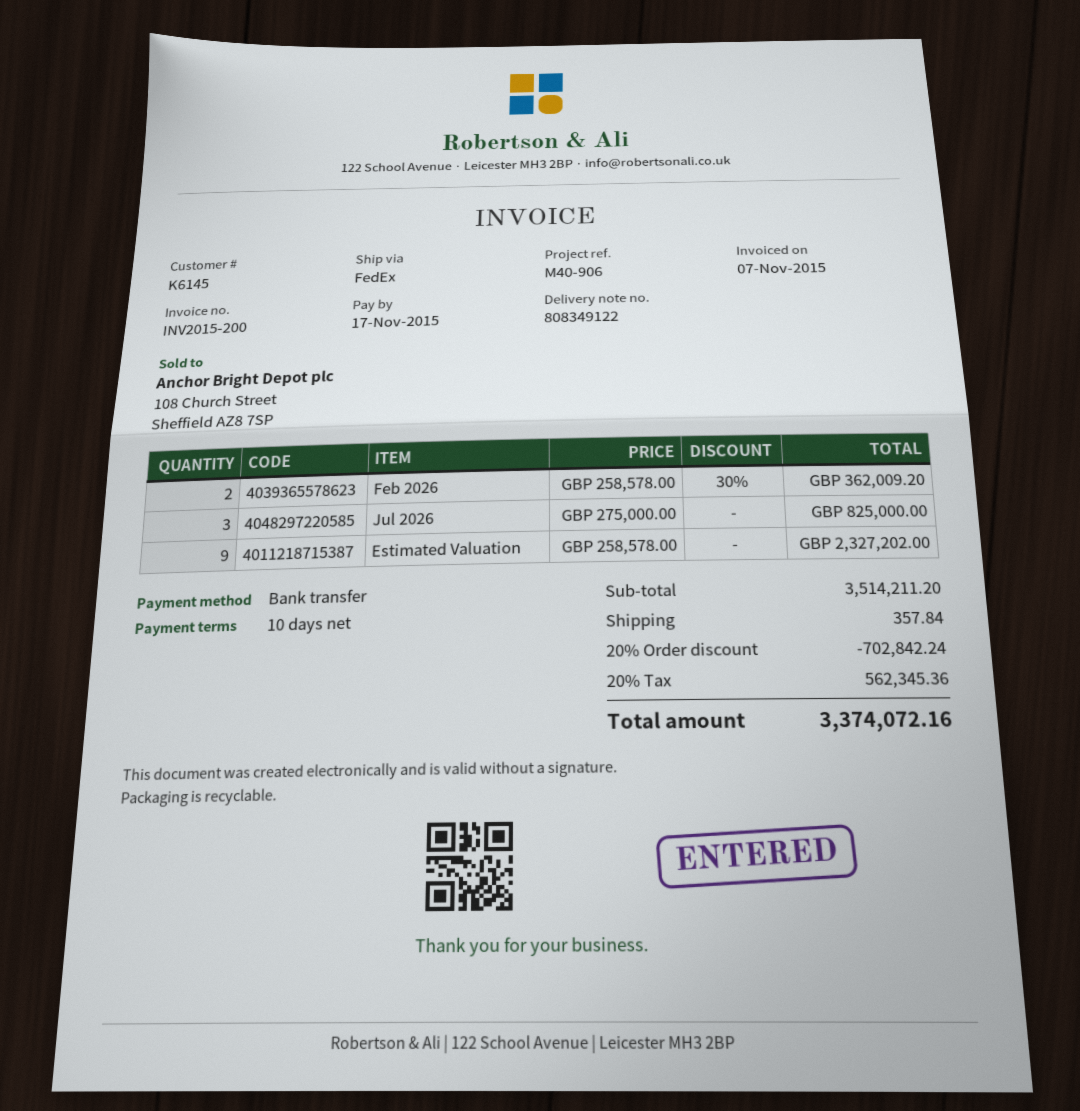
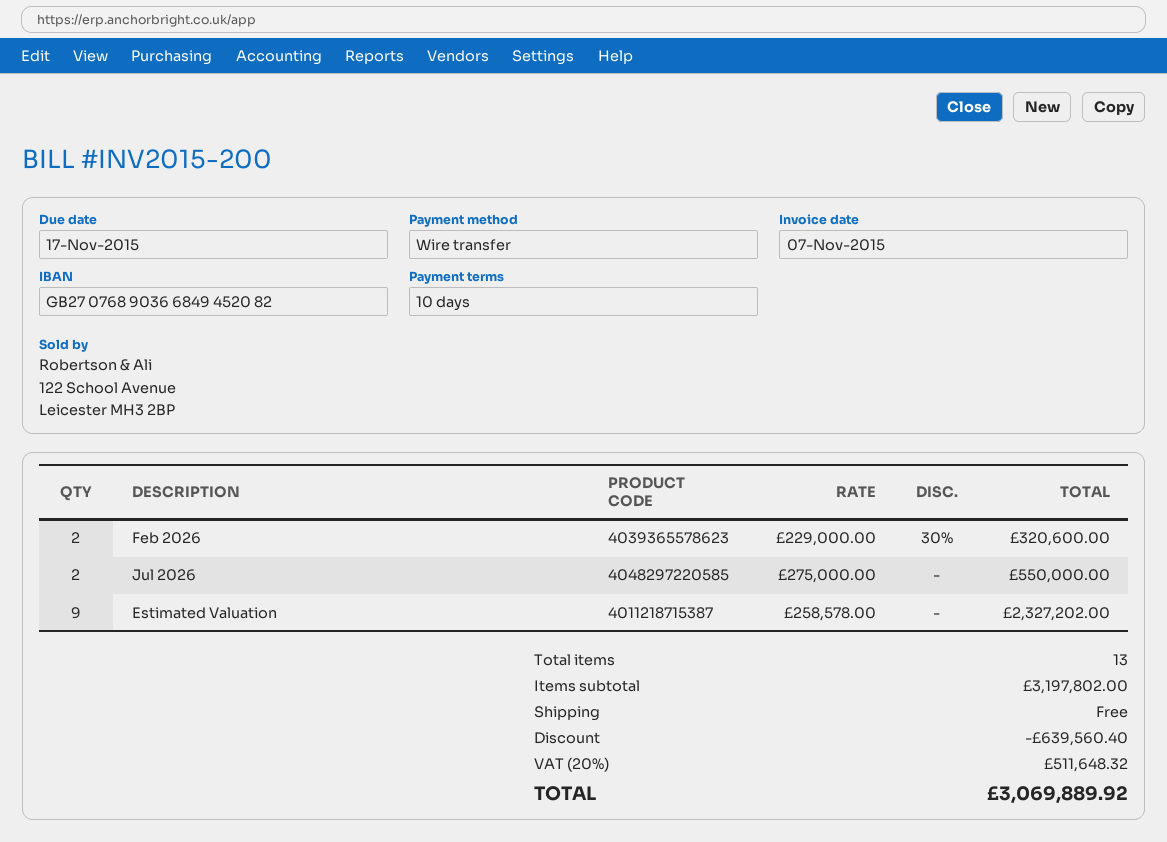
Feb 2026: 2 x 258578.00 - 30% = 362009.20 -> 2 x 229000.00 - 30% = 320600.00
Jul 2026: 3 x 275000.00 = 825000.00 -> 2 x 275000.00 = 550000.00
subtotal: 3514211.20 -> 3197802.00
discount: 702842.24 -> 639560.40
shipping: 357.84 -> 0.00
tax: 20% = 562345.36 -> 20% = 511648.32
total: 3374072.16 -> 3069889.92

